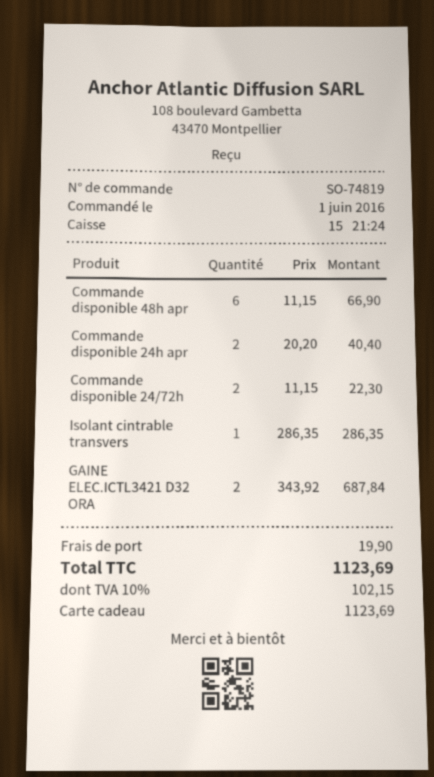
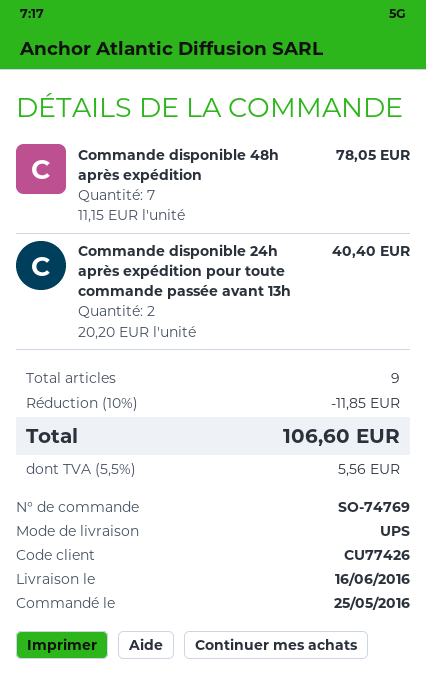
order number: SO-74819 -> SO-74769
order date: 2016-06-01 -> 2016-05-25
Commande disponible 48h apr: 6 x 11.15 = 66.90 -> 7 x 11.15 = 78.05
Commande disponible 24/72h: 2 x 11.15 = 22.30 -> none
Isolant cintrable transvers: 1 x 286.35 = 286.35 -> none
GAINE ELEC.ICTL3421 D32 ORA: 2 x 343.92 = 687.84 -> none
discount: none -> 10% = 11.85
shipping: 19.90 -> none
tax: 10% = 102.15 -> 5.5% = 5.56
total: 1123.69 -> 106.60

